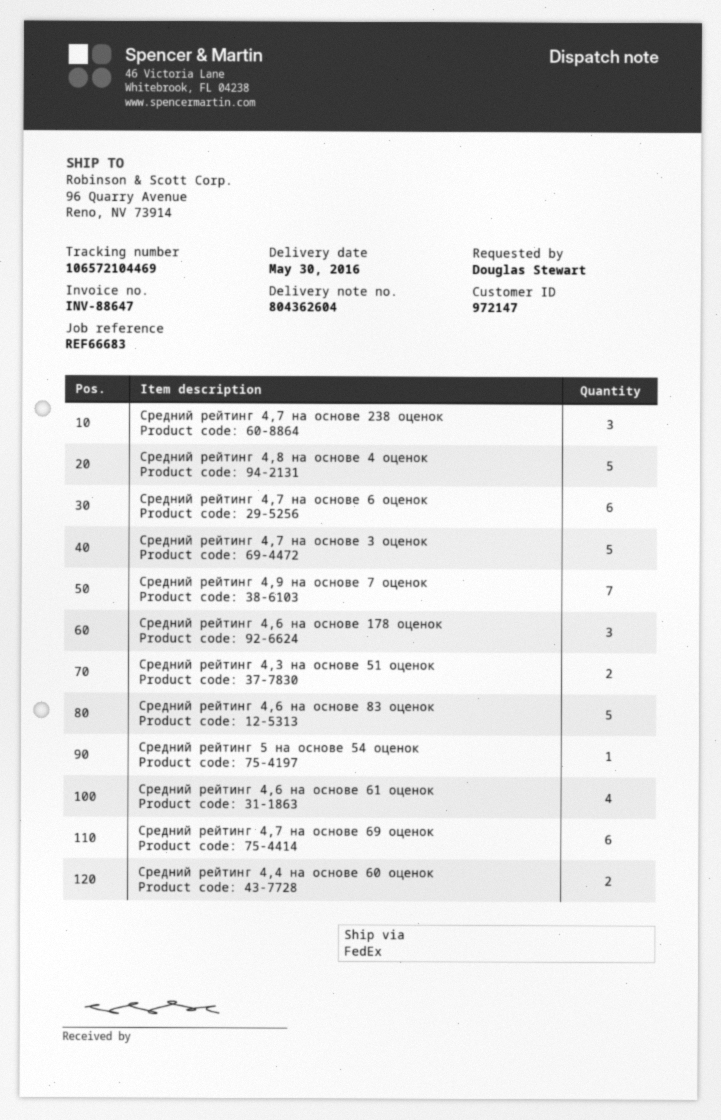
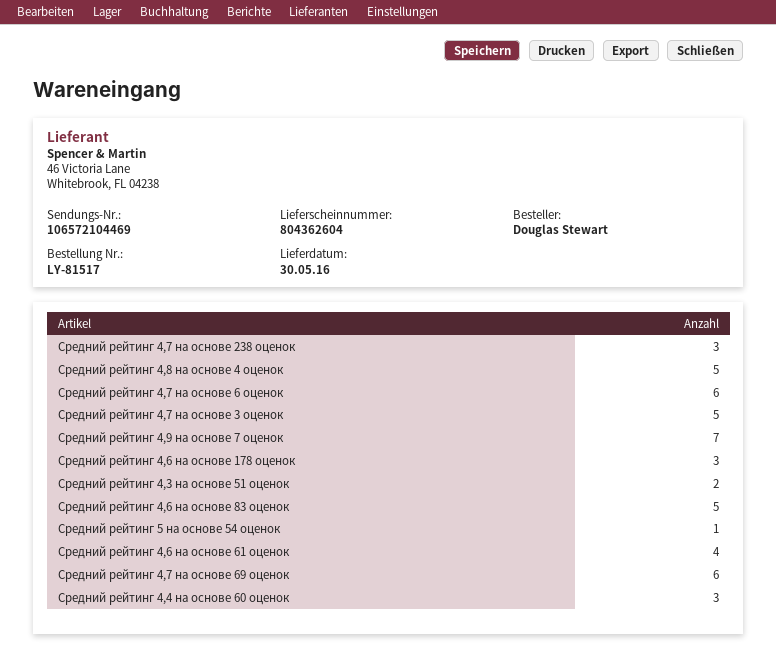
Средний рейтинг 4,4 на основе 60 оценок: 2 -> 3

